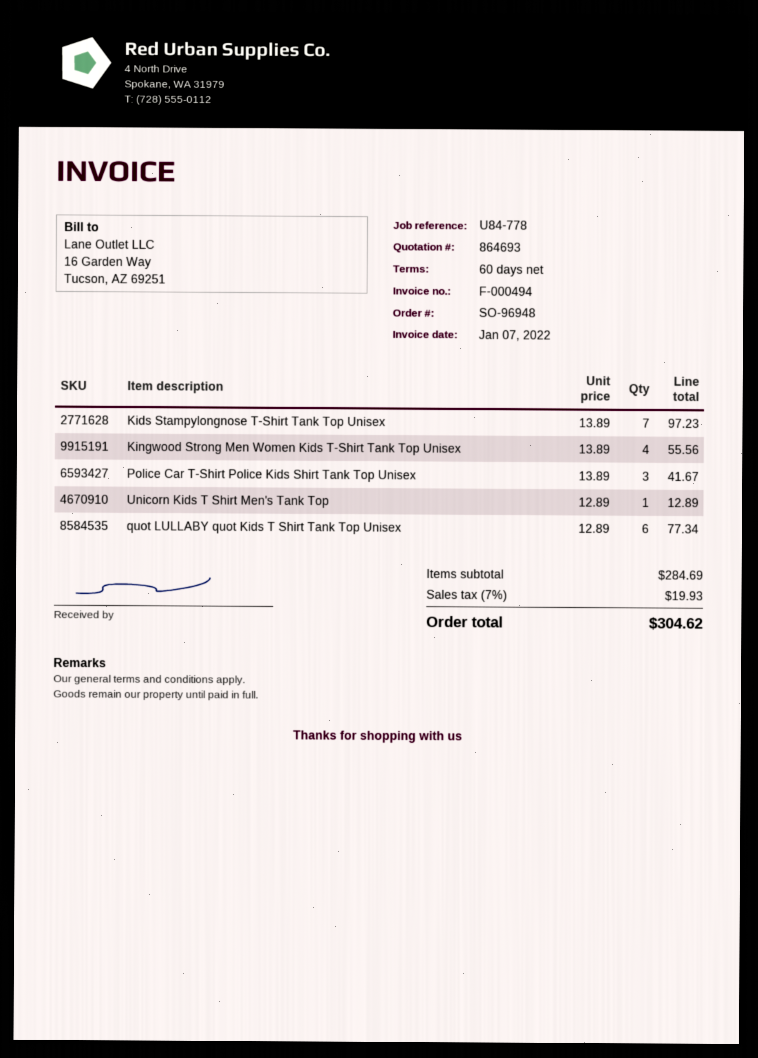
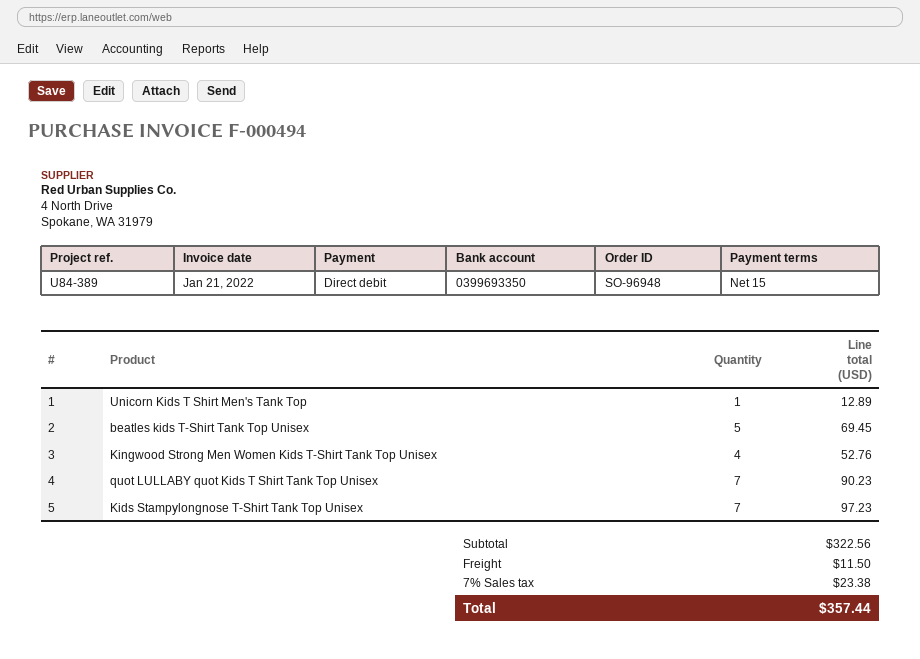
invoice date: 2022-01-07 -> 2022-01-21
payment terms: 60 days -> 15 days
reference: U84-778 -> U84-389
Kingwood Strong Men Women Kids T-Shirt Tank Top Unisex: 4 for 55.56 -> 4 for 52.76
Police Car T-Shirt Police Kids Shirt Tank Top Unisex: 3 for 41.67 -> none
quot LULLABY quot Kids T Shirt Tank Top Unisex: 6 for 77.34 -> 7 for 90.23
beatles kids T-Shirt Tank Top Unisex: none -> 5 for 69.45
subtotal: 284.69 -> 322.56
shipping: none -> 11.50
tax: 7% = 19.93 -> 7% = 23.38
total: 304.62 -> 357.44

